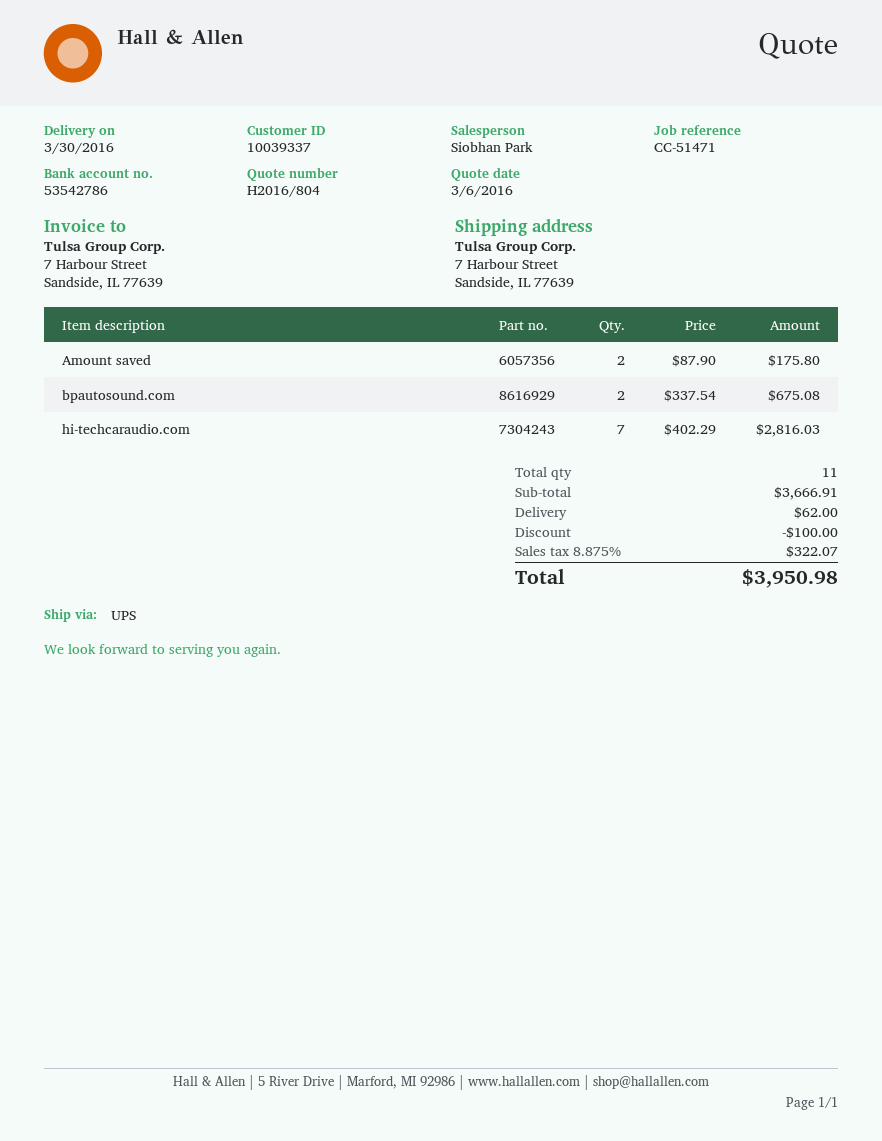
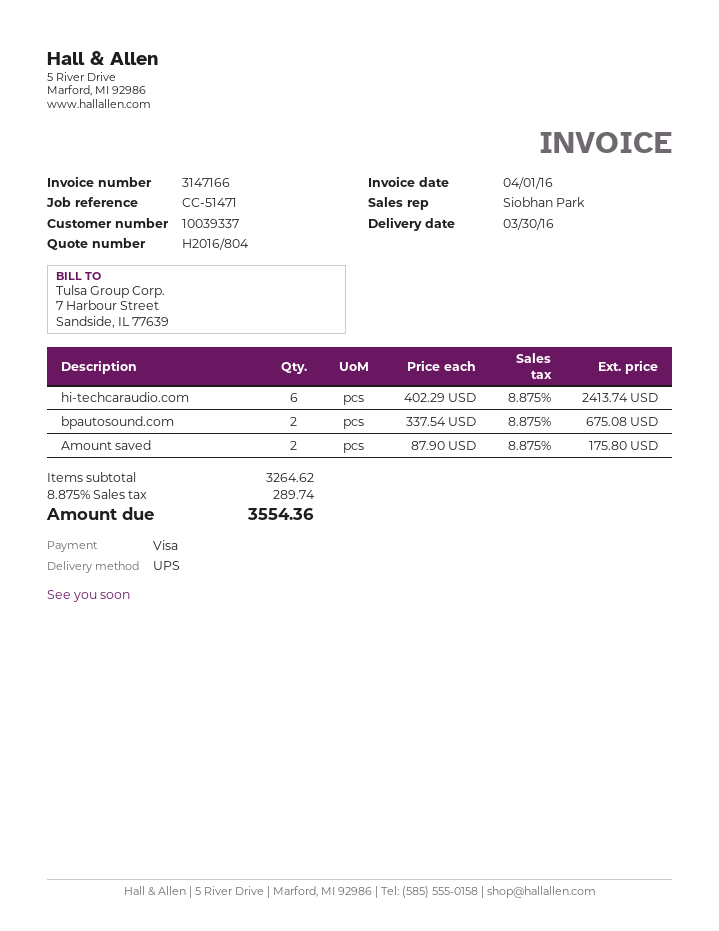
hi-techcaraudio.com: 7 x 402.29 = 2816.03 -> 6 x 402.29 = 2413.74
subtotal: 3666.91 -> 3264.62
discount: 100.00 -> none
shipping: 62.00 -> none
tax: 8.875% = 322.07 -> 8.875% = 289.74
total: 3950.98 -> 3554.36

